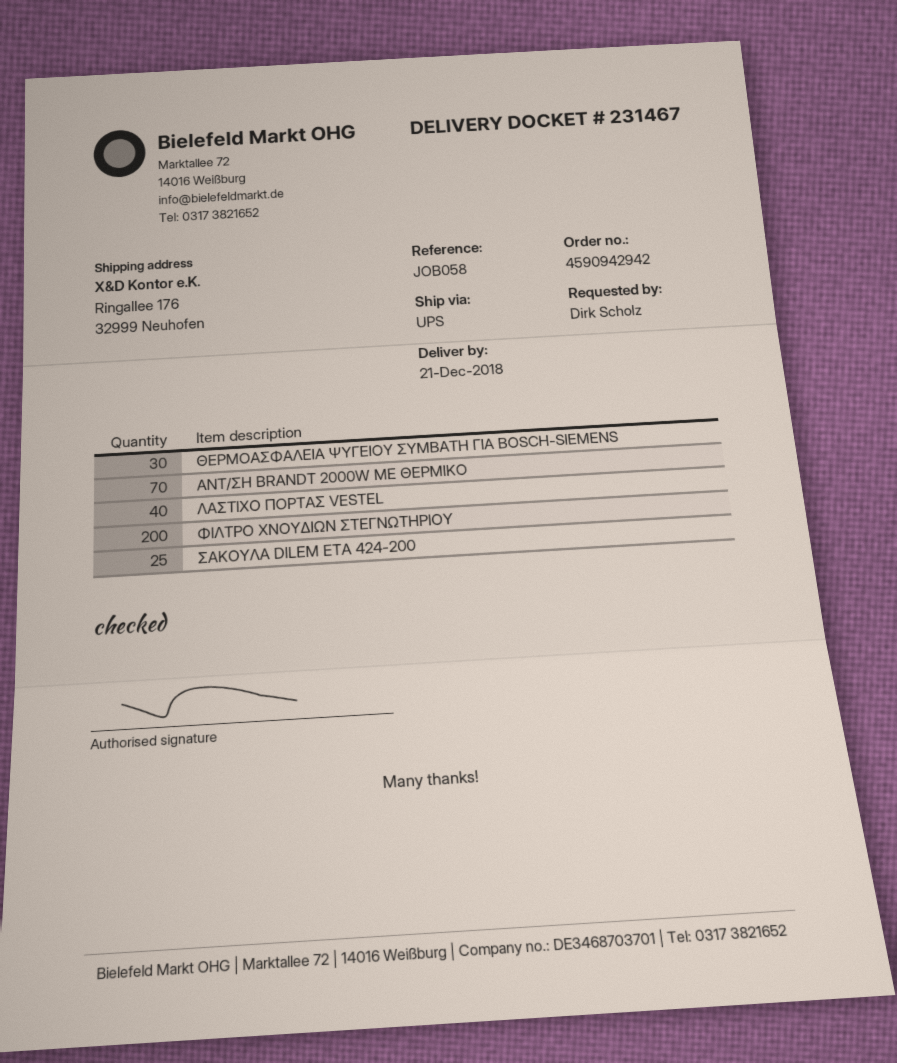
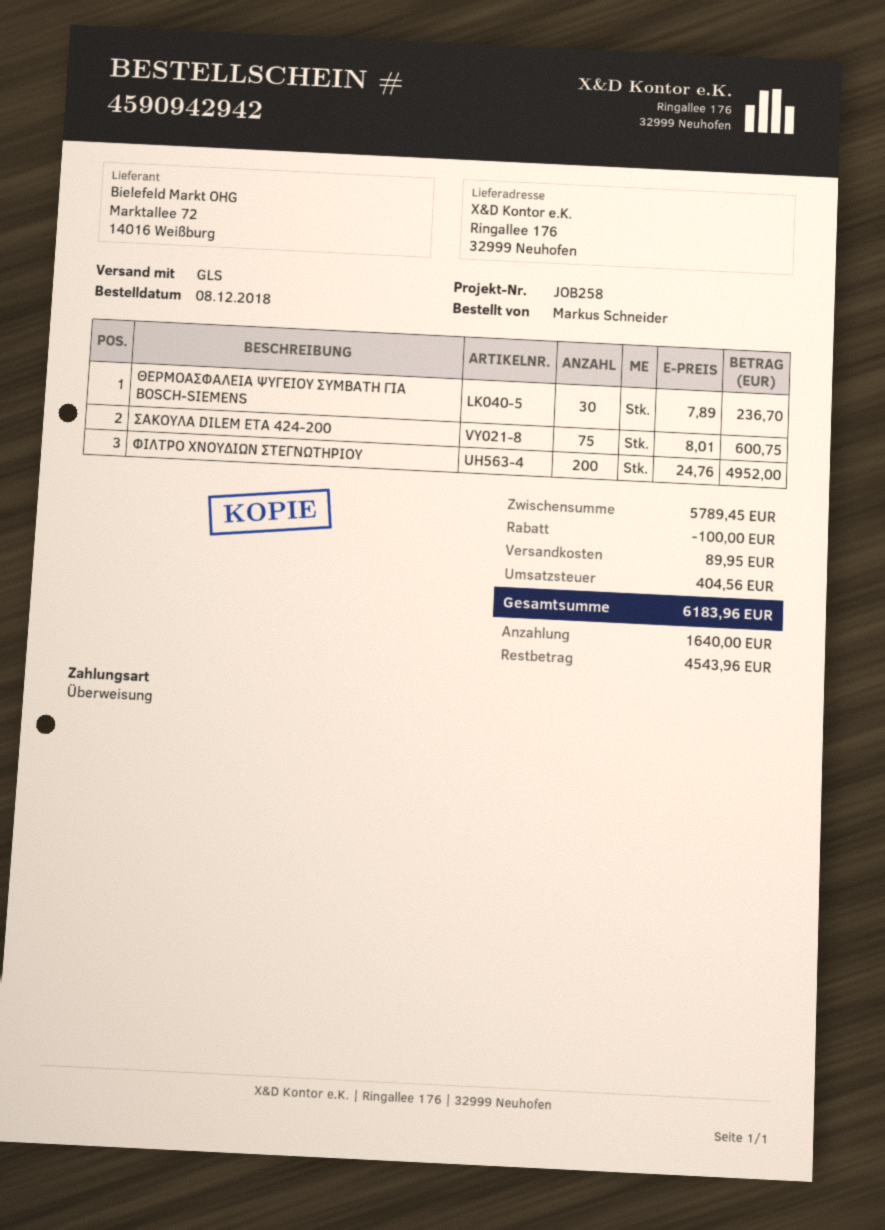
reference: JOB058 -> JOB258
ordered by: Dirk Scholz -> Markus Schneider
shipping method: UPS -> GLS
ΑΝΤ/ΣΗ BRANDT 2000W ΜΕ ΘΕΡΜΙΚΟ: 70 -> none
ΛΑΣΤΙΧΟ ΠΟΡΤΑΣ VESTEL: 40 -> none
ΣΑΚΟΥΛΑ DILEM ETA 424-200: 25 -> 75

